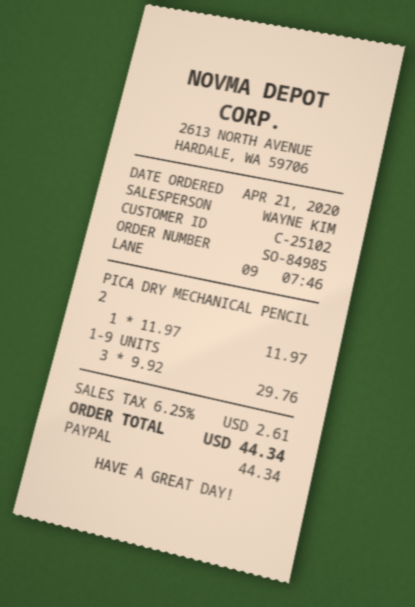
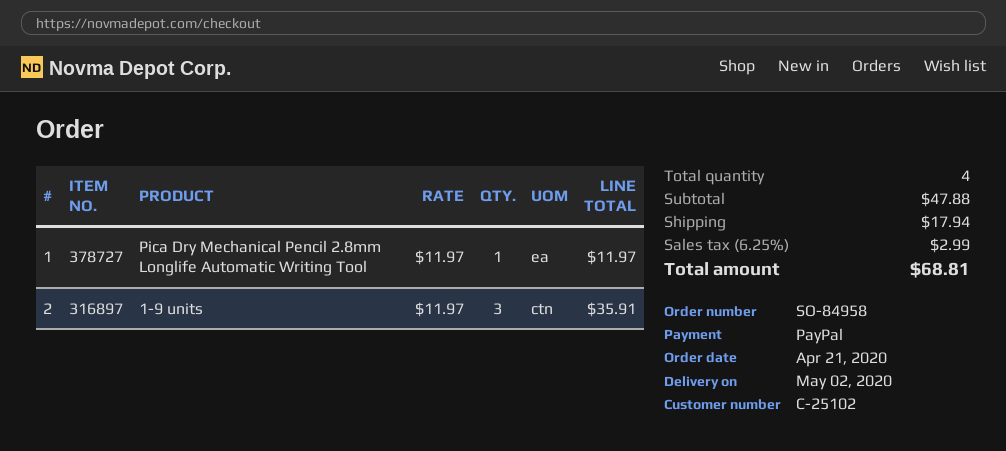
order number: SO-84985 -> SO-84958
1-9 UNITS: 3 x 9.92 = 29.76 -> 3 x 11.97 = 35.91
shipping: none -> 17.94
tax: 6.25% = 2.61 -> 6.25% = 2.99
total: 44.34 -> 68.81

